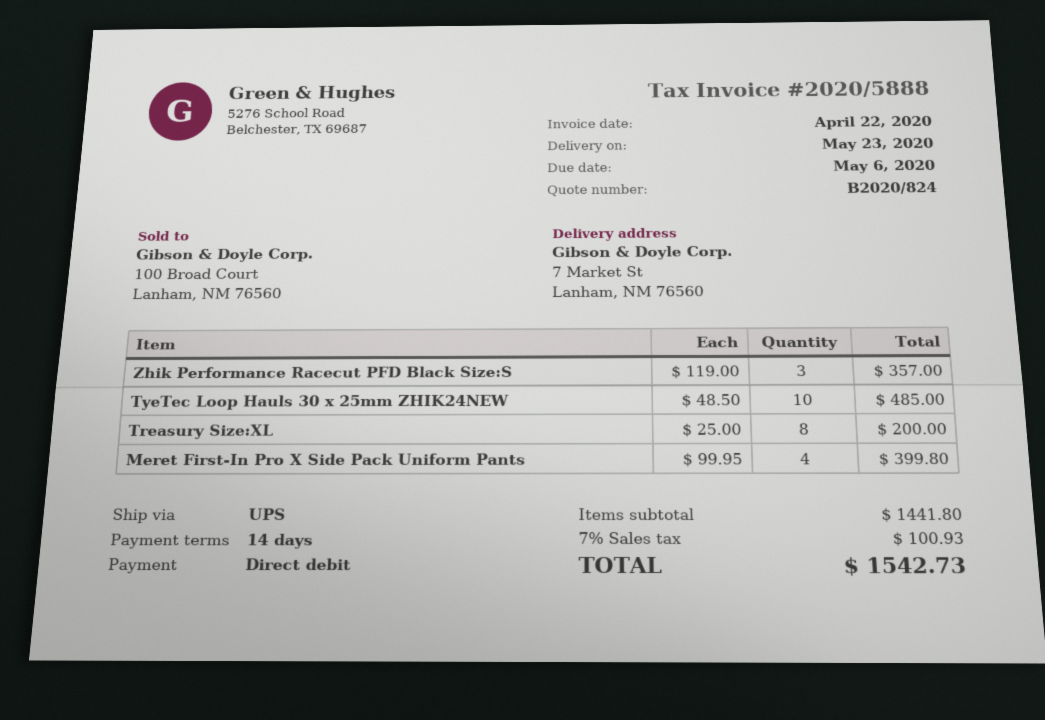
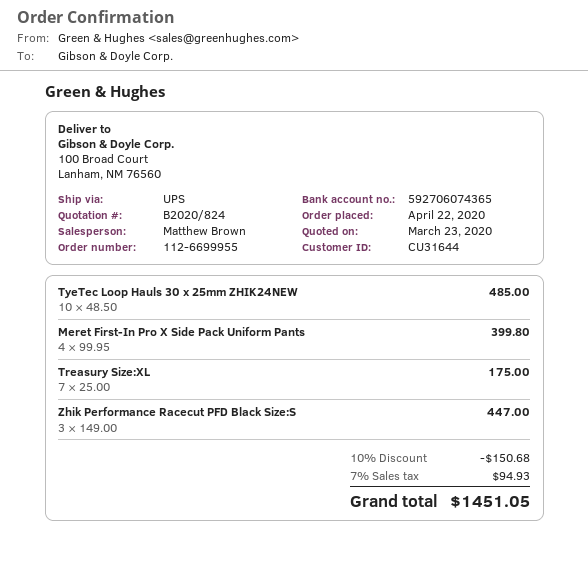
ship to: 7 Market St, Lanham, NM 76560 -> 100 Broad Court, Lanham, NM 76560
Zhik Performance Racecut PFD Black Size:S: 3 x 119.00 = 357.00 -> 3 x 149.00 = 447.00
Treasury Size:XL: 8 x 25.00 = 200.00 -> 7 x 25.00 = 175.00
discount: none -> 10% = 150.68
tax: 7% = 100.93 -> 7% = 94.93
total: 1542.73 -> 1451.05

